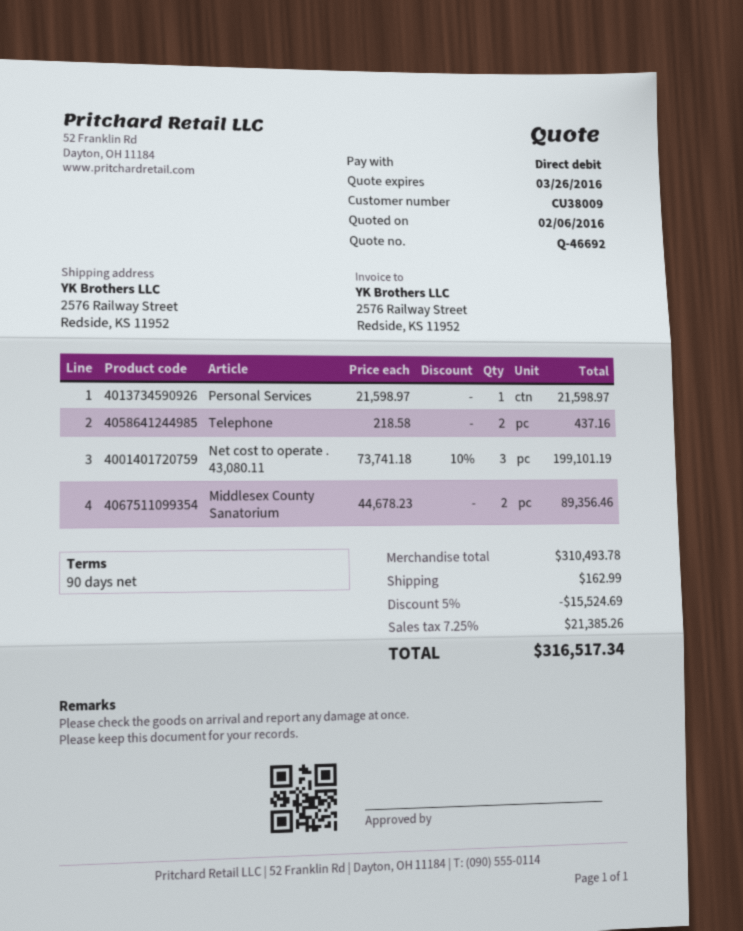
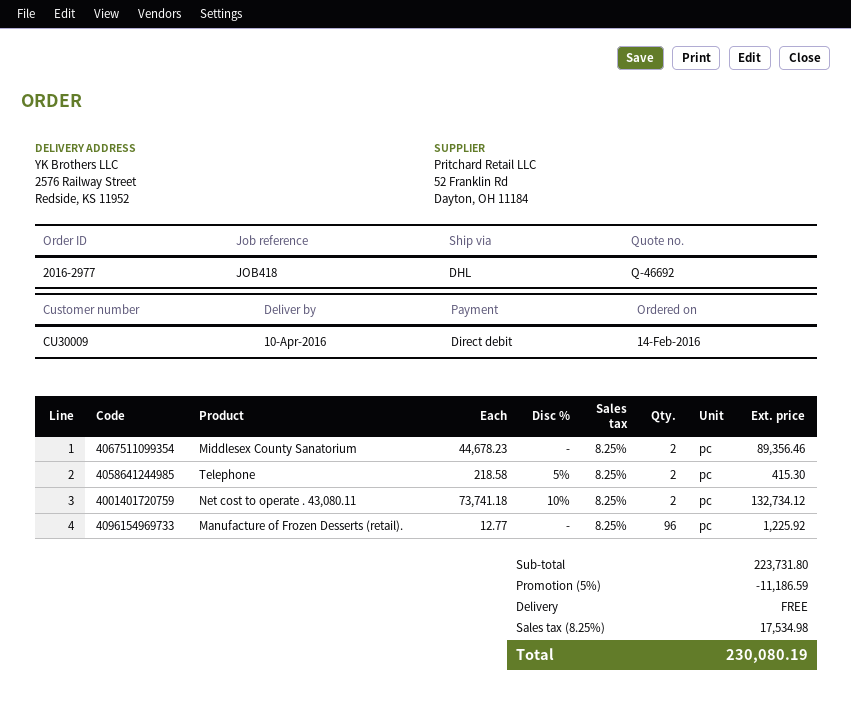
customer number: CU38009 -> CU30009
Personal Services: 1 x 21598.97 = 21598.97 -> none
Telephone: 2 x 218.58 = 437.16 -> 2 x 218.58 - 5% = 415.30
Net cost to operate . 43,080.11: 3 x 73741.18 - 10% = 199101.19 -> 2 x 73741.18 - 10% = 132734.12
Manufacture of Frozen Desserts (retail).: none -> 96 x 12.77 = 1225.92
subtotal: 310493.78 -> 223731.80
discount: 5% = 15524.69 -> 5% = 11186.59
shipping: 162.99 -> 0.00
tax: 7.25% = 21385.26 -> 8.25% = 17534.98
total: 316517.34 -> 230080.19

